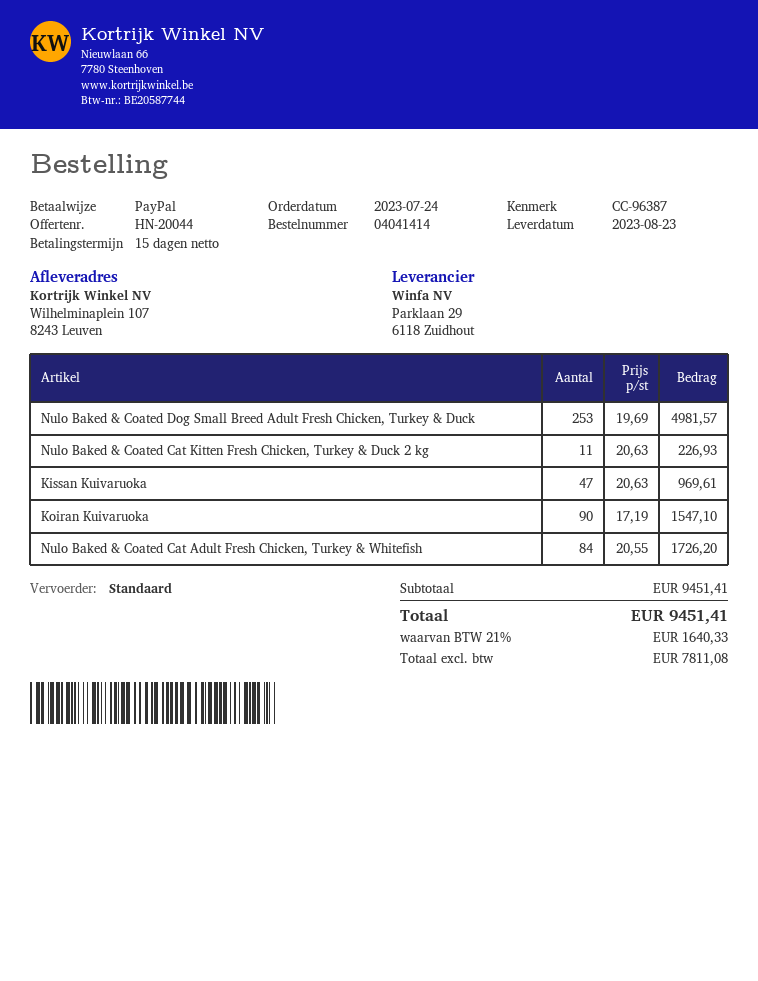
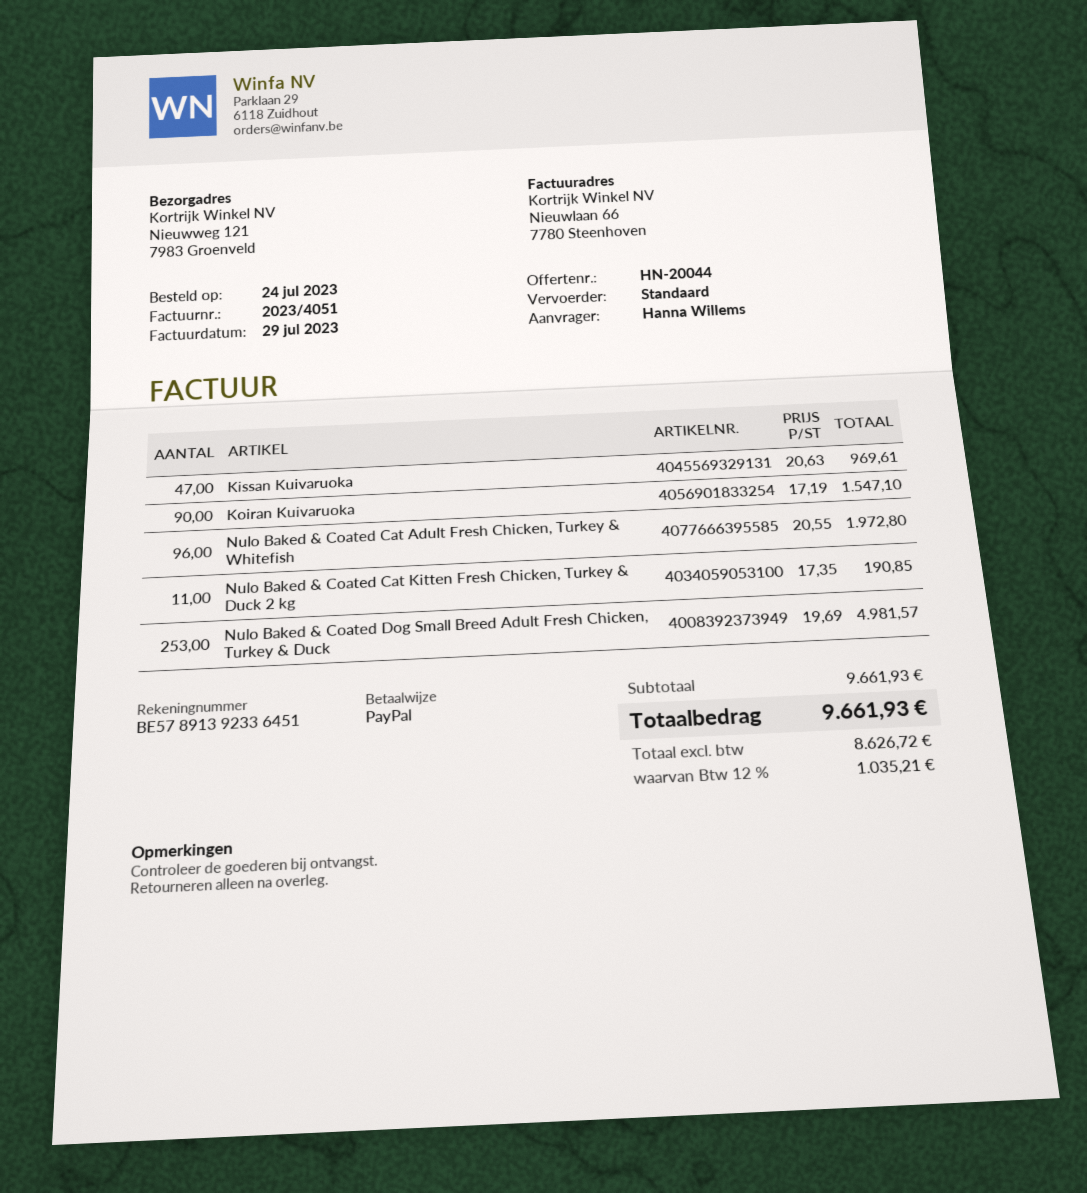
ship to: Wilhelminaplein 107, 8243 Leuven -> Nieuwweg 121, 7983 Groenveld
Nulo Baked & Coated Cat Kitten Fresh Chicken, Turkey & Duck 2 kg: 11 x 20.63 = 226.93 -> 11 x 17.35 = 190.85
Nulo Baked & Coated Cat Adult Fresh Chicken, Turkey & Whitefish: 84 x 20.55 = 1726.20 -> 96 x 20.55 = 1972.80
subtotal: 9451.41 -> 9661.93
net: 7811.08 -> 8626.72
tax: 21% = 1640.33 -> 12% = 1035.21
total: 9451.41 -> 9661.93

